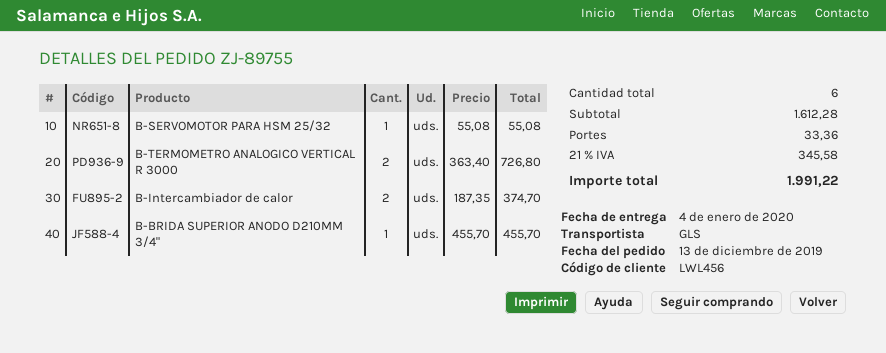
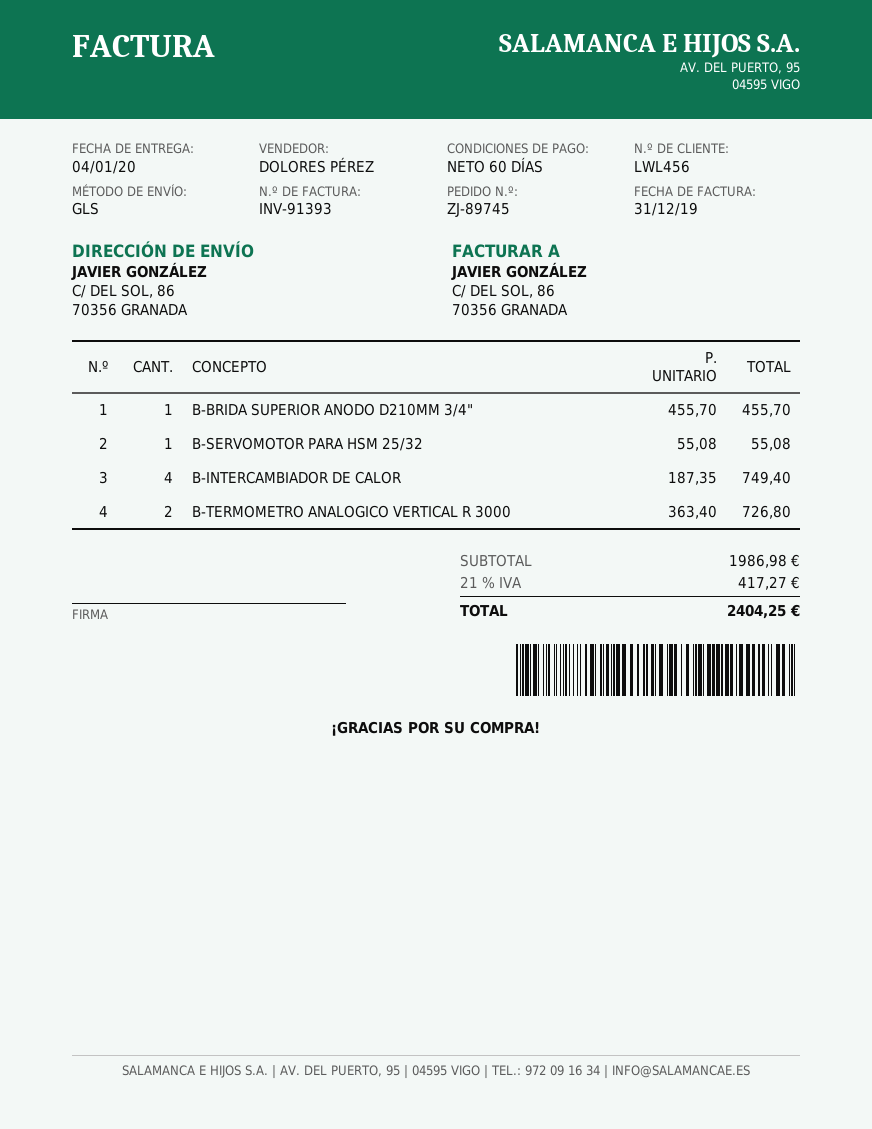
order number: ZJ-89755 -> ZJ-89745
B-Intercambiador de calor: 2 x 187.35 = 374.70 -> 4 x 187.35 = 749.40
subtotal: 1612.28 -> 1986.98
shipping: 33.36 -> none
tax: 21% = 345.58 -> 21% = 417.27
total: 1991.22 -> 2404.25

